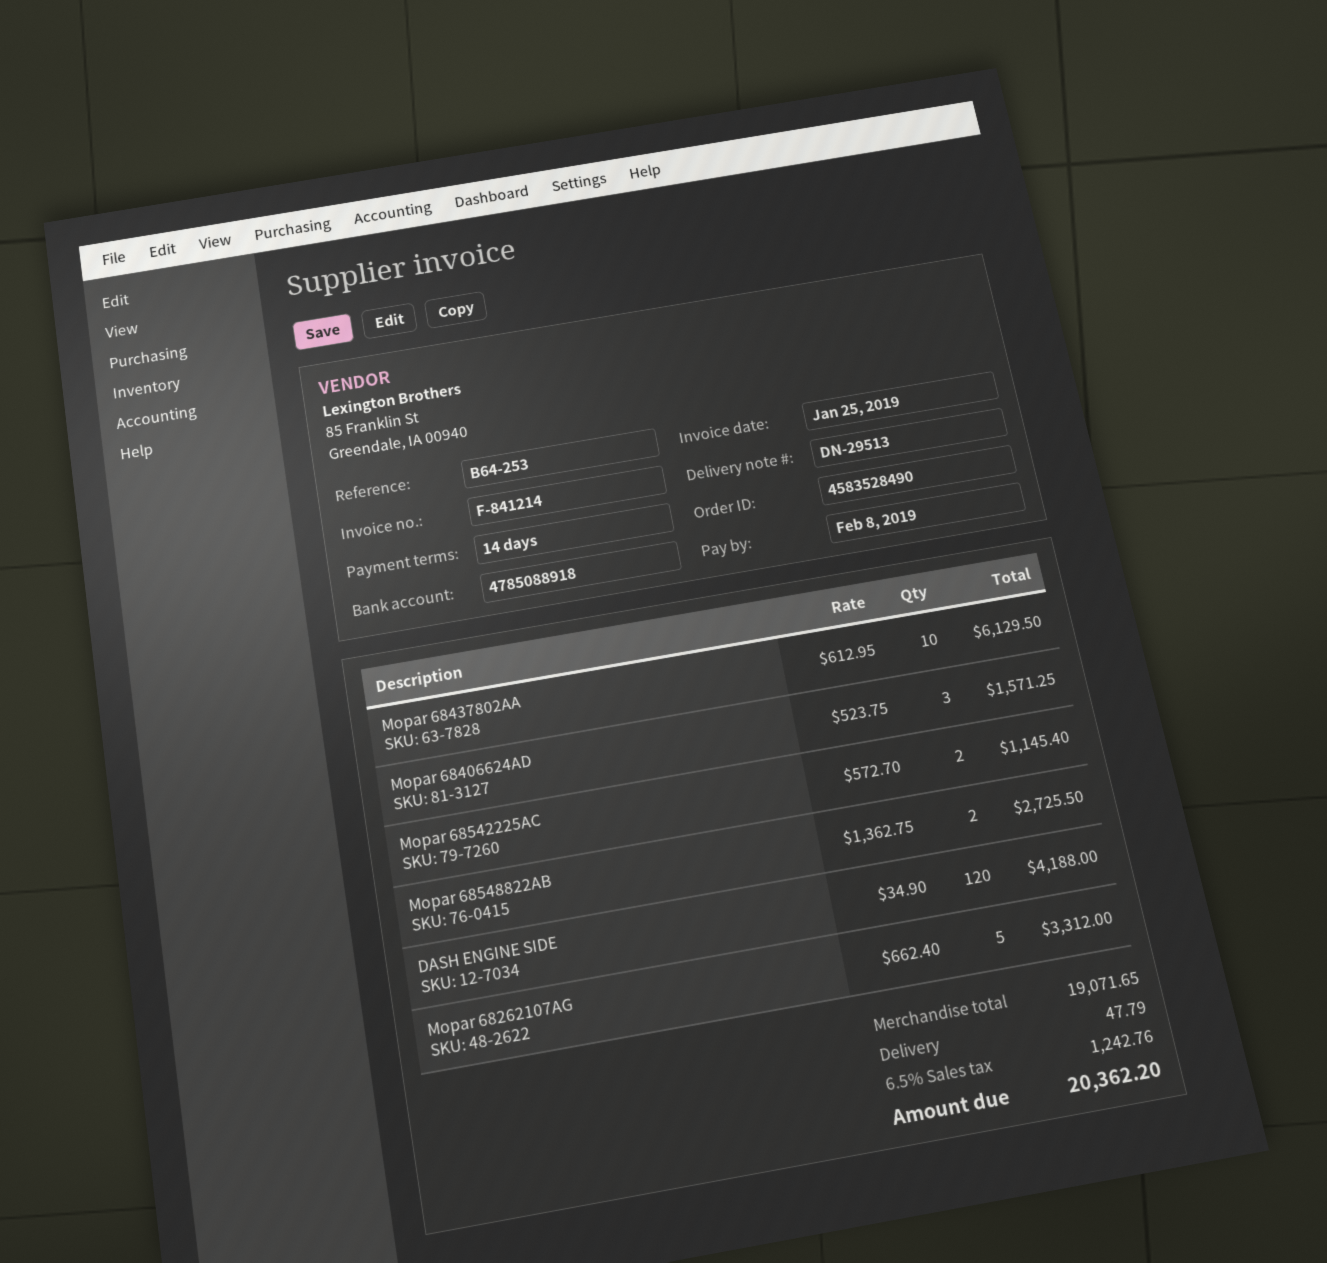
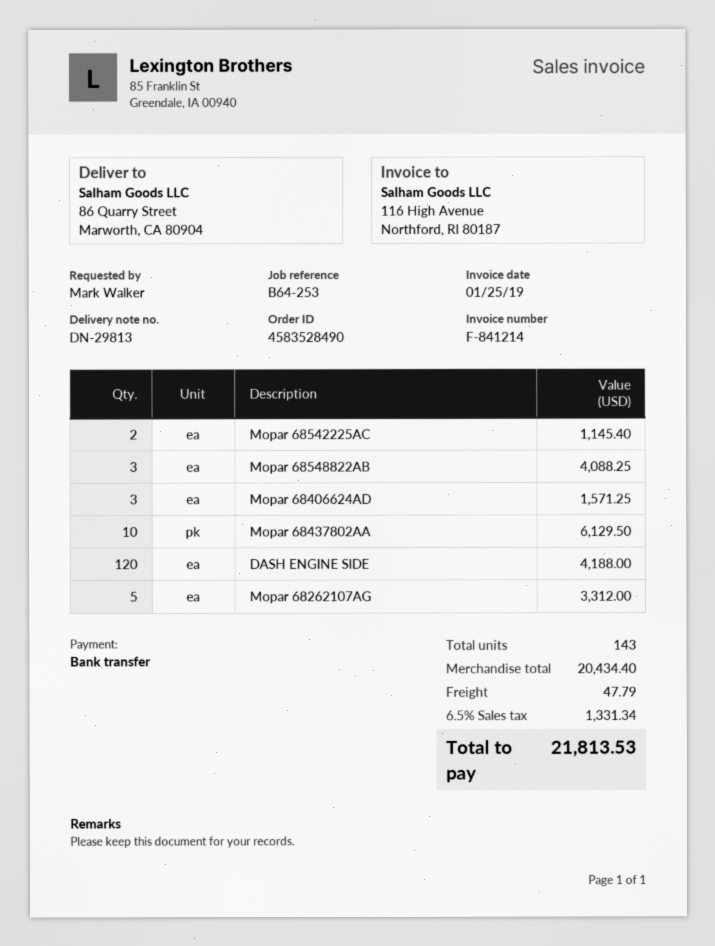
delivery note number: DN-29513 -> DN-29813
Mopar 68548822AB: 2 for 2725.50 -> 3 for 4088.25
subtotal: 19071.65 -> 20434.40
tax: 6.5% = 1242.76 -> 6.5% = 1331.34
total: 20362.20 -> 21813.53

